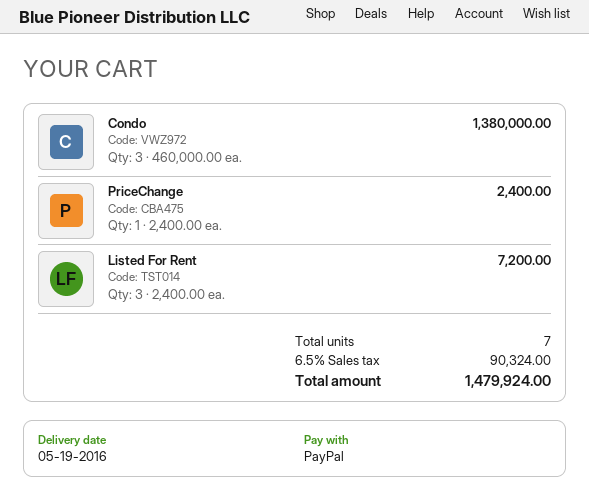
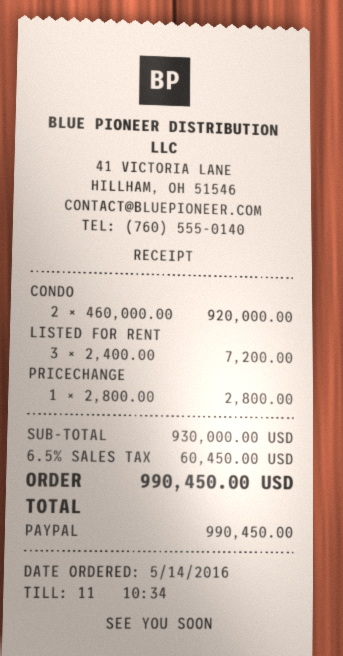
Condo: 3 x 460000.00 = 1380000.00 -> 2 x 460000.00 = 920000.00
PriceChange: 1 x 2400.00 = 2400.00 -> 1 x 2800.00 = 2800.00
tax: 6.5% = 90324.00 -> 6.5% = 60450.00
total: 1479924.00 -> 990450.00

